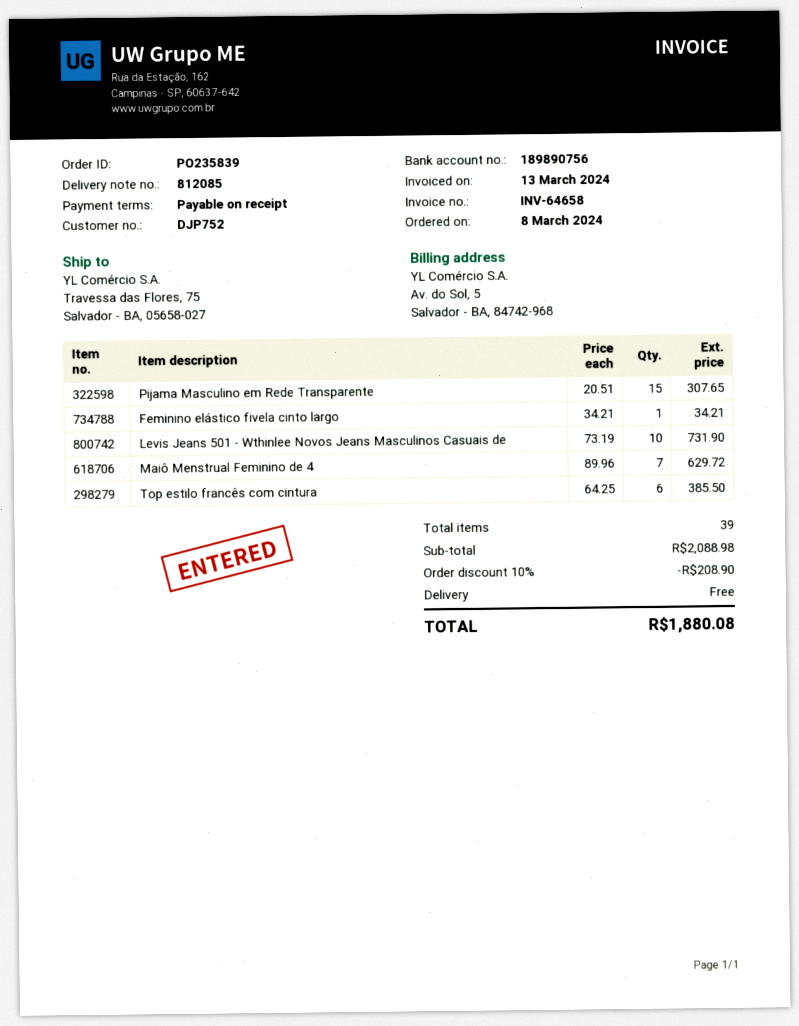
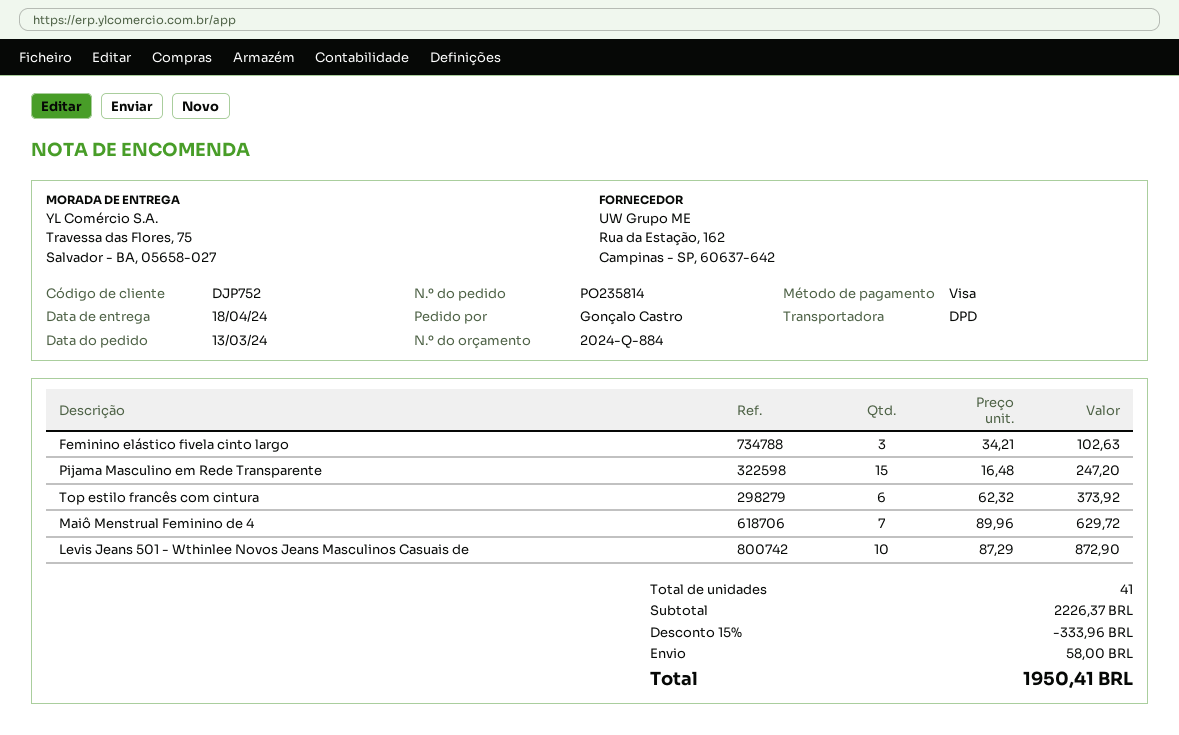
order number: PO235839 -> PO235814
order date: 2024-03-08 -> 2024-03-13
Pijama Masculino em Rede Transparente: 15 x 20.51 = 307.65 -> 15 x 16.48 = 247.20
Feminino elástico fivela cinto largo: 1 x 34.21 = 34.21 -> 3 x 34.21 = 102.63
Levis Jeans 501 - Wthinlee Novos Jeans Masculinos Casuais de: 10 x 73.19 = 731.90 -> 10 x 87.29 = 872.90
Top estilo francês com cintura: 6 x 64.25 = 385.50 -> 6 x 62.32 = 373.92
total quantity: 39 -> 41
subtotal: 2088.98 -> 2226.37
discount: 10% = 208.90 -> 15% = 333.96
shipping: 0.00 -> 58.00
total: 1880.08 -> 1950.41

